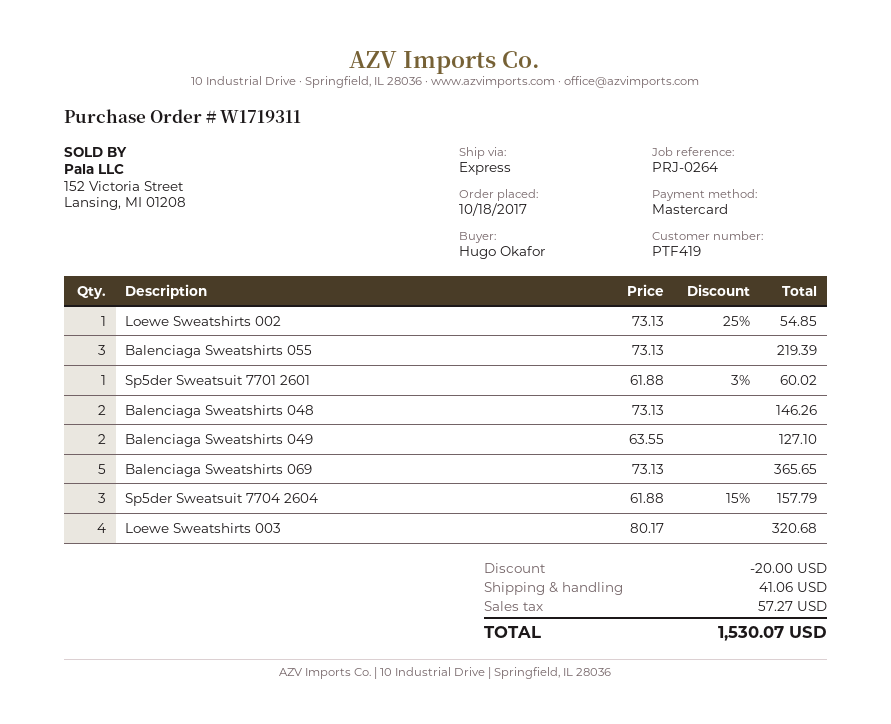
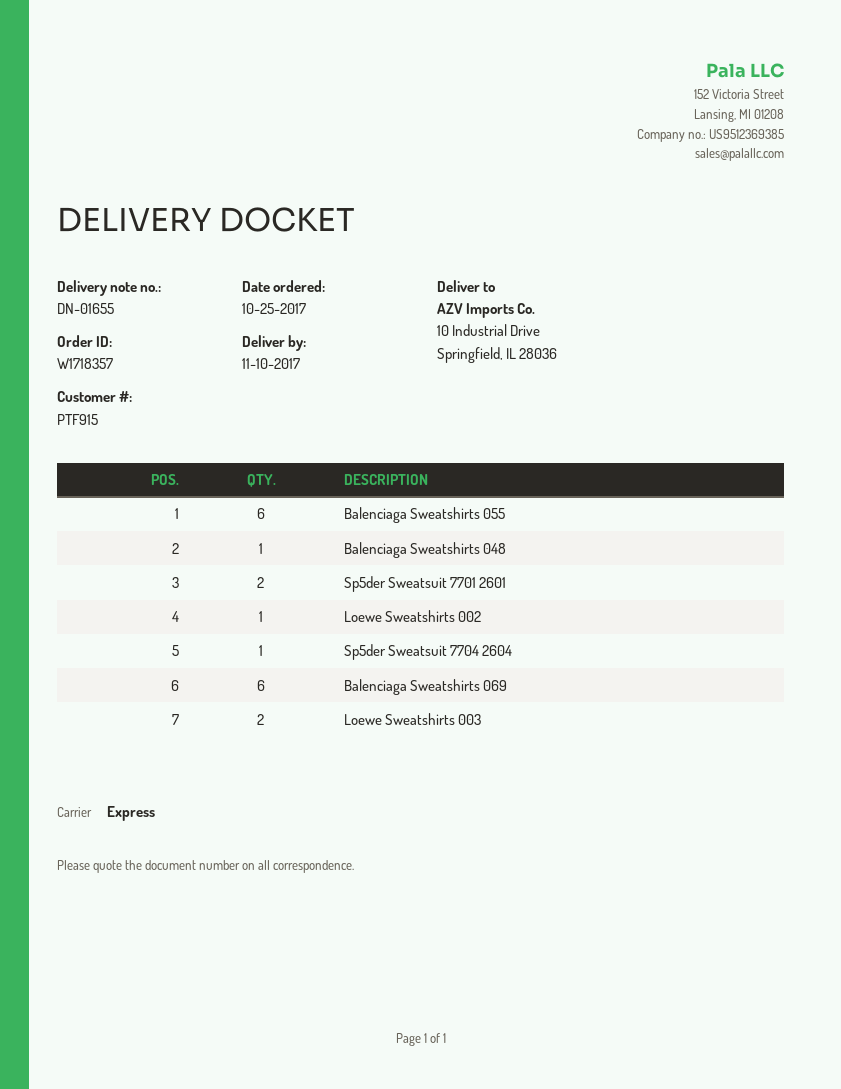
order number: W1719311 -> W1718357
order date: 2017-10-18 -> 2017-10-25
customer number: PTF419 -> PTF915
Balenciaga Sweatshirts 055: 3 -> 6
Sp5der Sweatsuit 7701 2601: 1 -> 2
Balenciaga Sweatshirts 048: 2 -> 1
Balenciaga Sweatshirts 049: 2 -> none
Balenciaga Sweatshirts 069: 5 -> 6
Sp5der Sweatsuit 7704 2604: 3 -> 1
Loewe Sweatshirts 003: 4 -> 2

